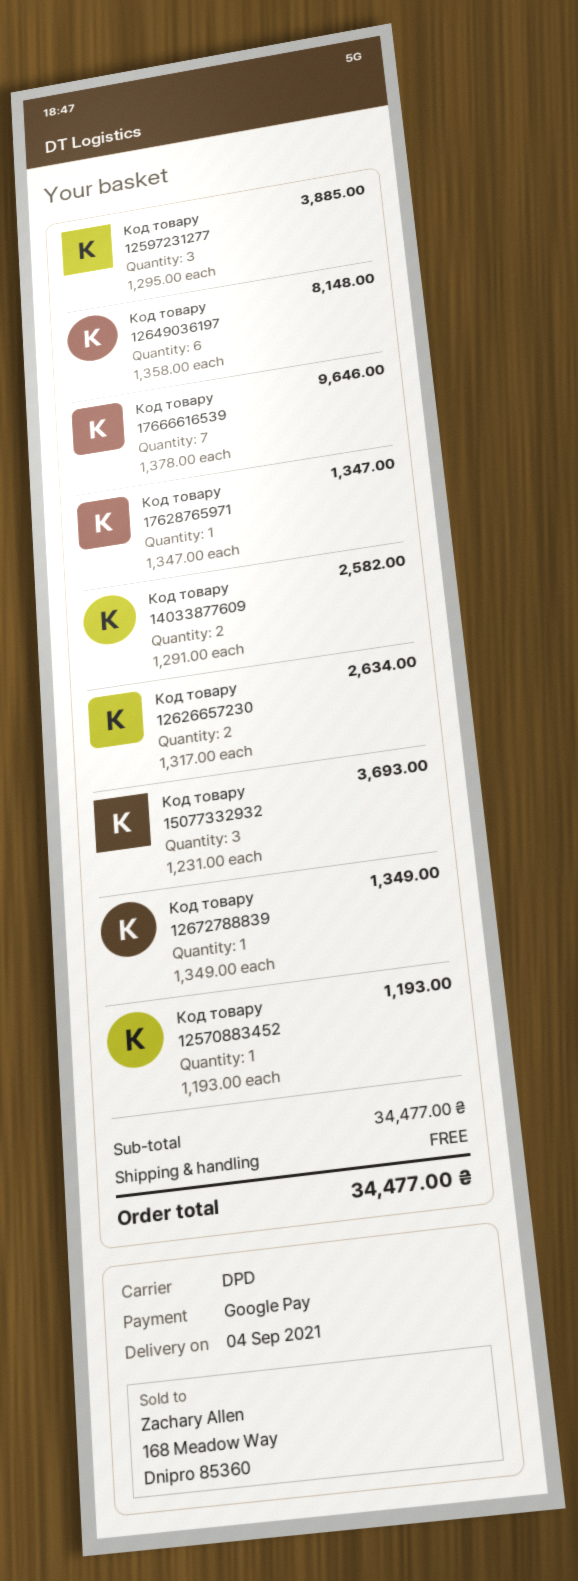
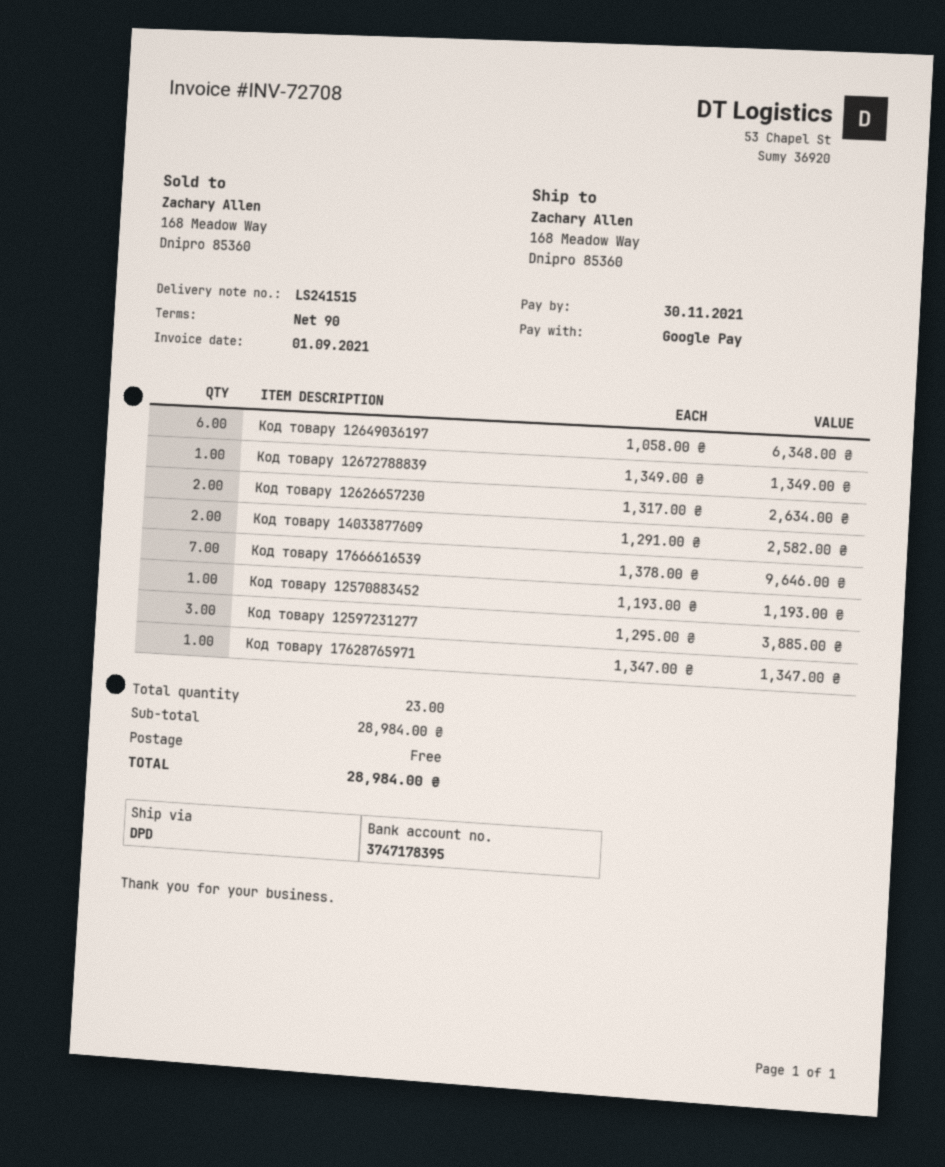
Код товару 12649036197: 6 x 1358.00 = 8148.00 -> 6 x 1058.00 = 6348.00
Код товару 15077332932: 3 x 1231.00 = 3693.00 -> none
subtotal: 34477.00 -> 28984.00
total: 34477.00 -> 28984.00

